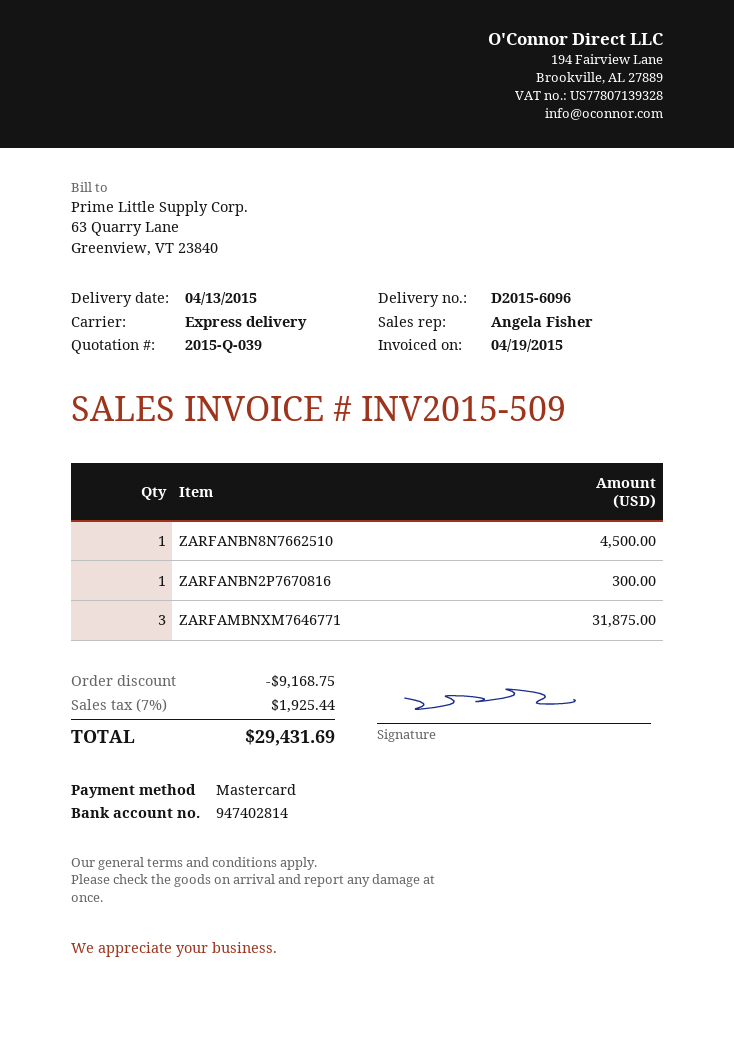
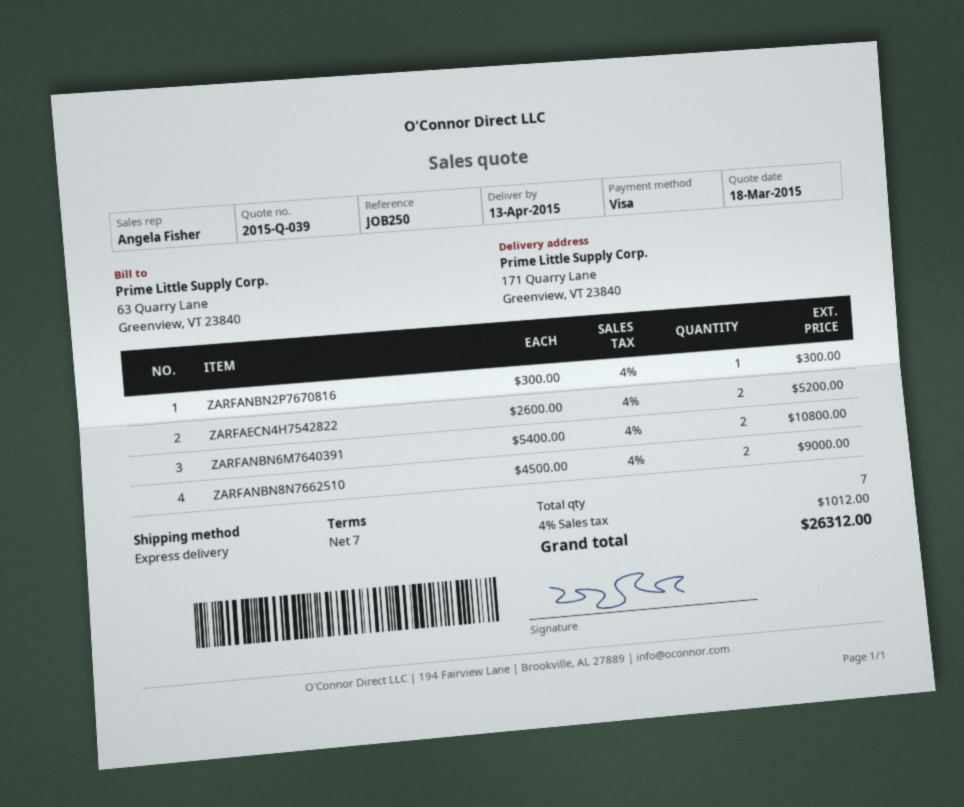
payment method: Mastercard -> Visa
ZARFANBN8N7662510: 1 for 4500.00 -> 2 for 9000.00
ZARFAMBNXM7646771: 3 for 31875.00 -> none
ZARFAECN4H7542822: none -> 2 for 5200.00
ZARFANBN6M7640391: none -> 2 for 10800.00
discount: 9168.75 -> none
tax: 7% = 1925.44 -> 4% = 1012.00
total: 29431.69 -> 26312.00

